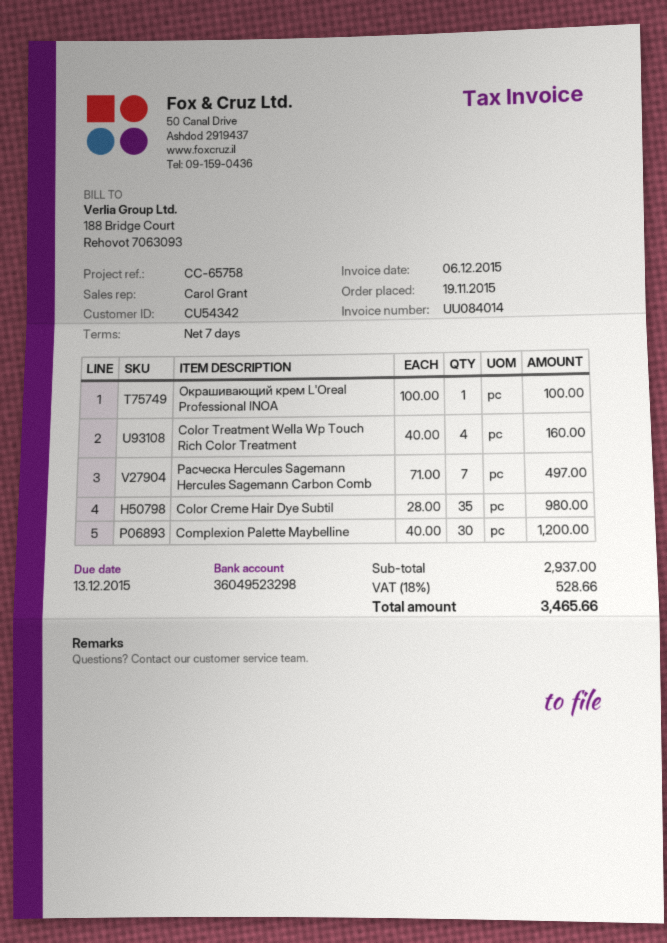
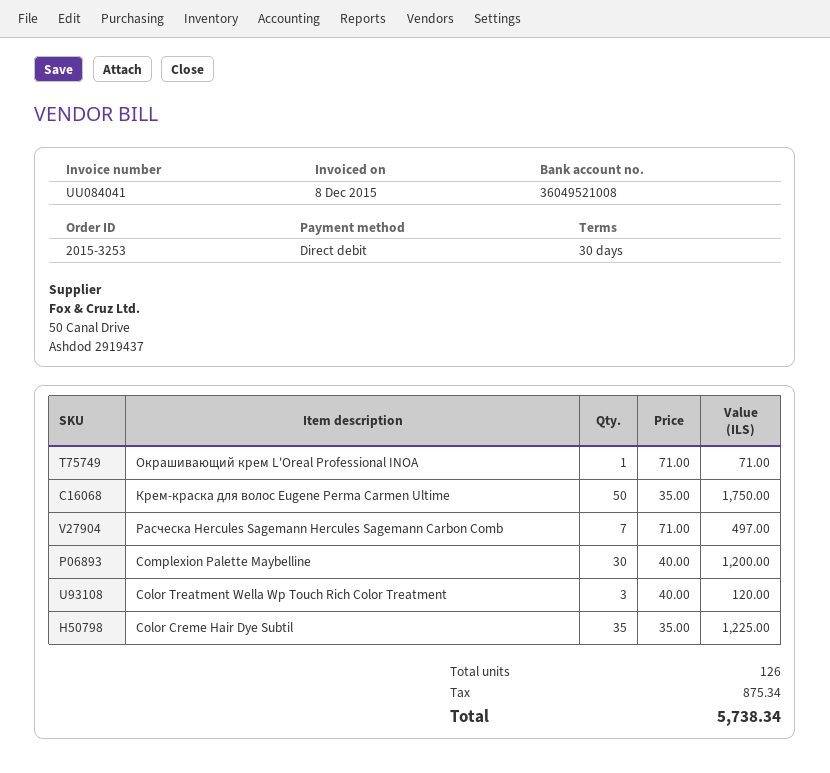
invoice number: UU084014 -> UU084041
invoice date: 2015-12-06 -> 2015-12-08
payment terms: 7 days -> 30 days
bank account: 36049523298 -> 36049521008
Окрашивающий крем L'Oreal Professional INOA: 1 x 100.00 = 100.00 -> 1 x 71.00 = 71.00
Color Treatment Wella Wp Touch Rich Color Treatment: 4 x 40.00 = 160.00 -> 3 x 40.00 = 120.00
Color Creme Hair Dye Subtil: 35 x 28.00 = 980.00 -> 35 x 35.00 = 1225.00
Крем-краска для волос Eugene Perma Carmen Ultime: none -> 50 x 35.00 = 1750.00
tax: 528.66 -> 875.34
total: 3465.66 -> 5738.34

